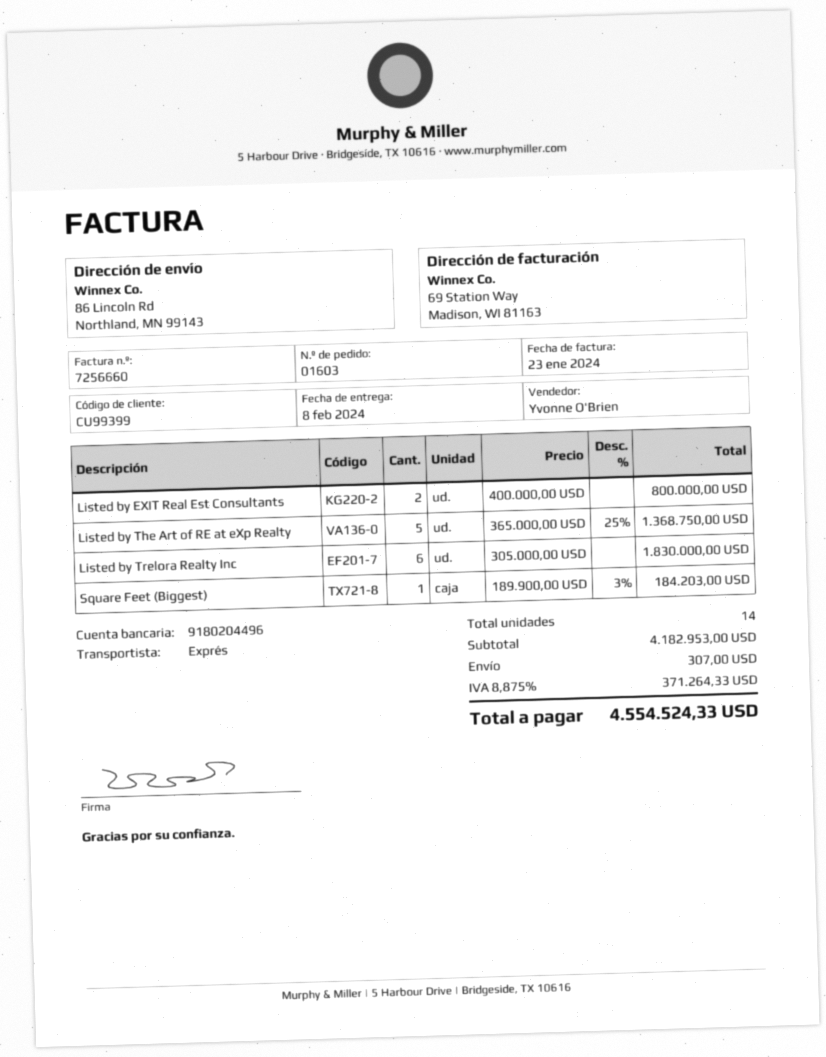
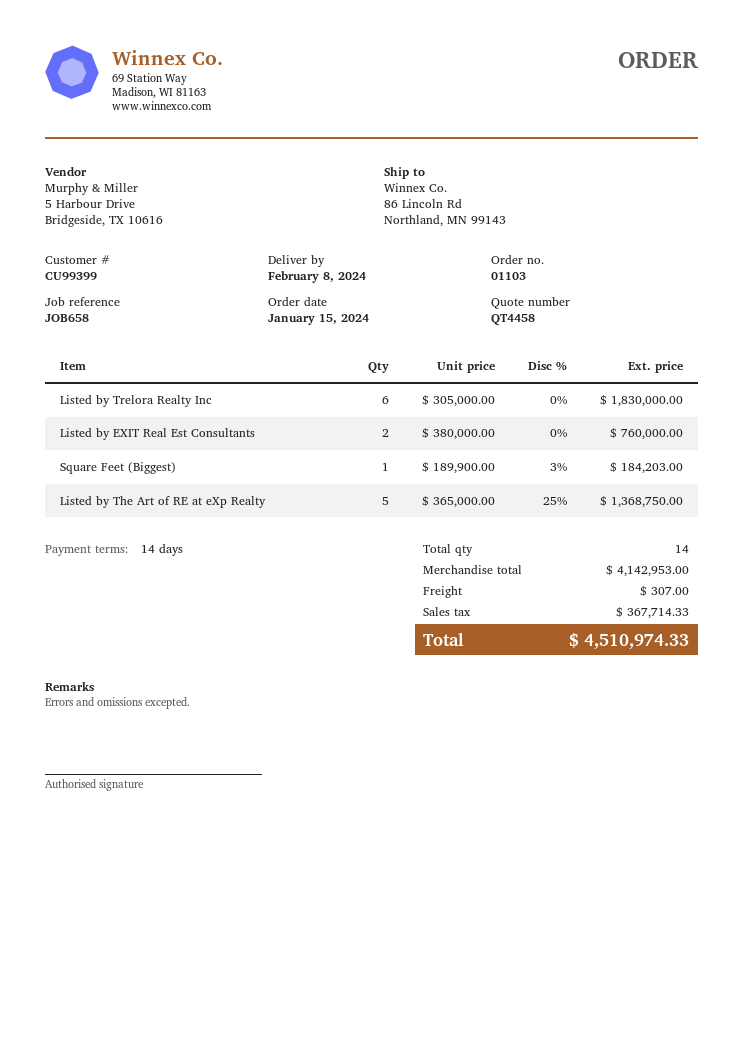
order number: 01603 -> 01103
Listed by EXIT Real Est Consultants: 2 x 400000.00 = 800000.00 -> 2 x 380000.00 = 760000.00
subtotal: 4182953.00 -> 4142953.00
tax: 371264.33 -> 367714.33
total: 4554524.33 -> 4510974.33

